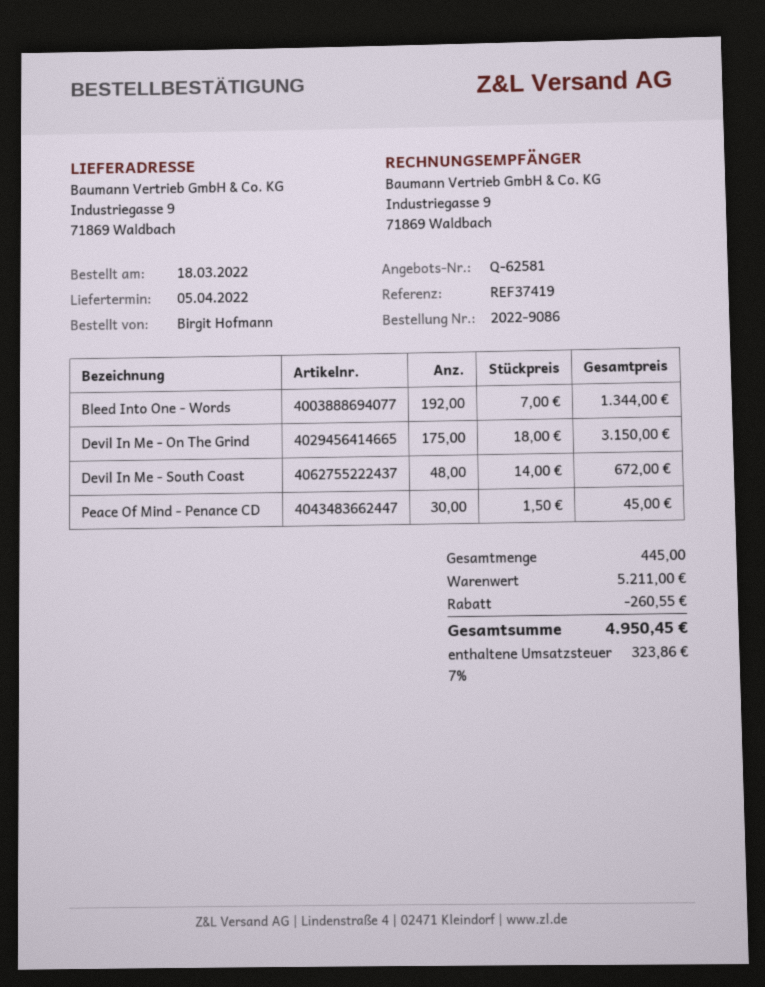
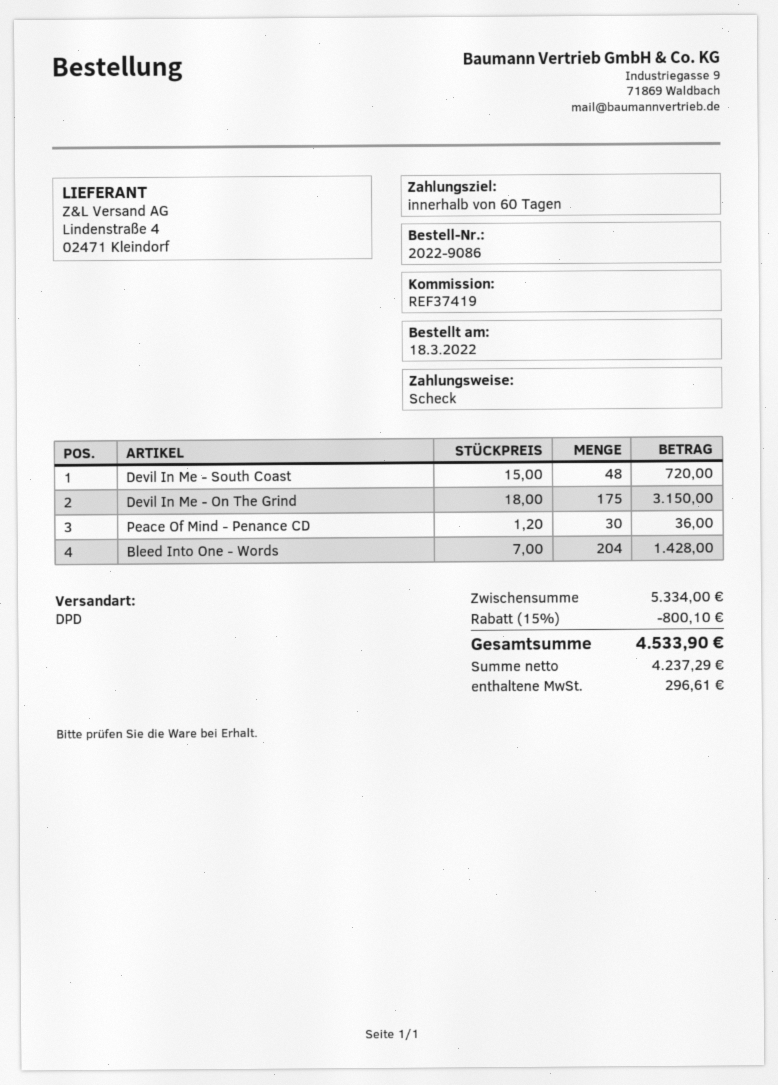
Bleed Into One - Words: 192 x 7.00 = 1344.00 -> 204 x 7.00 = 1428.00
Devil In Me - South Coast: 48 x 14.00 = 672.00 -> 48 x 15.00 = 720.00
Peace Of Mind - Penance CD: 30 x 1.50 = 45.00 -> 30 x 1.20 = 36.00
subtotal: 5211.00 -> 5334.00
discount: 260.55 -> 800.10
tax: 323.86 -> 296.61
total: 4950.45 -> 4533.90

